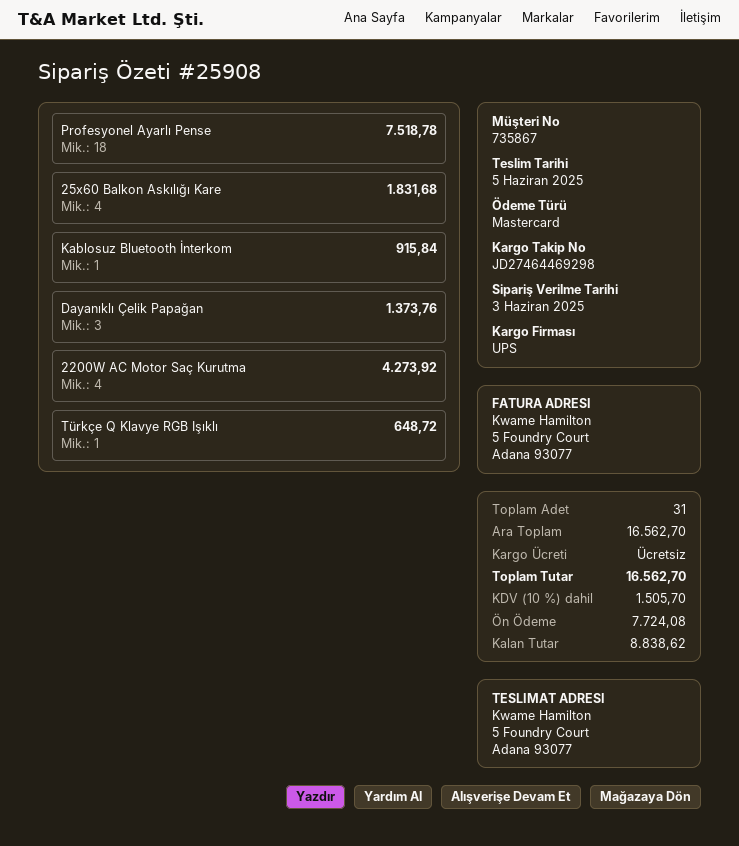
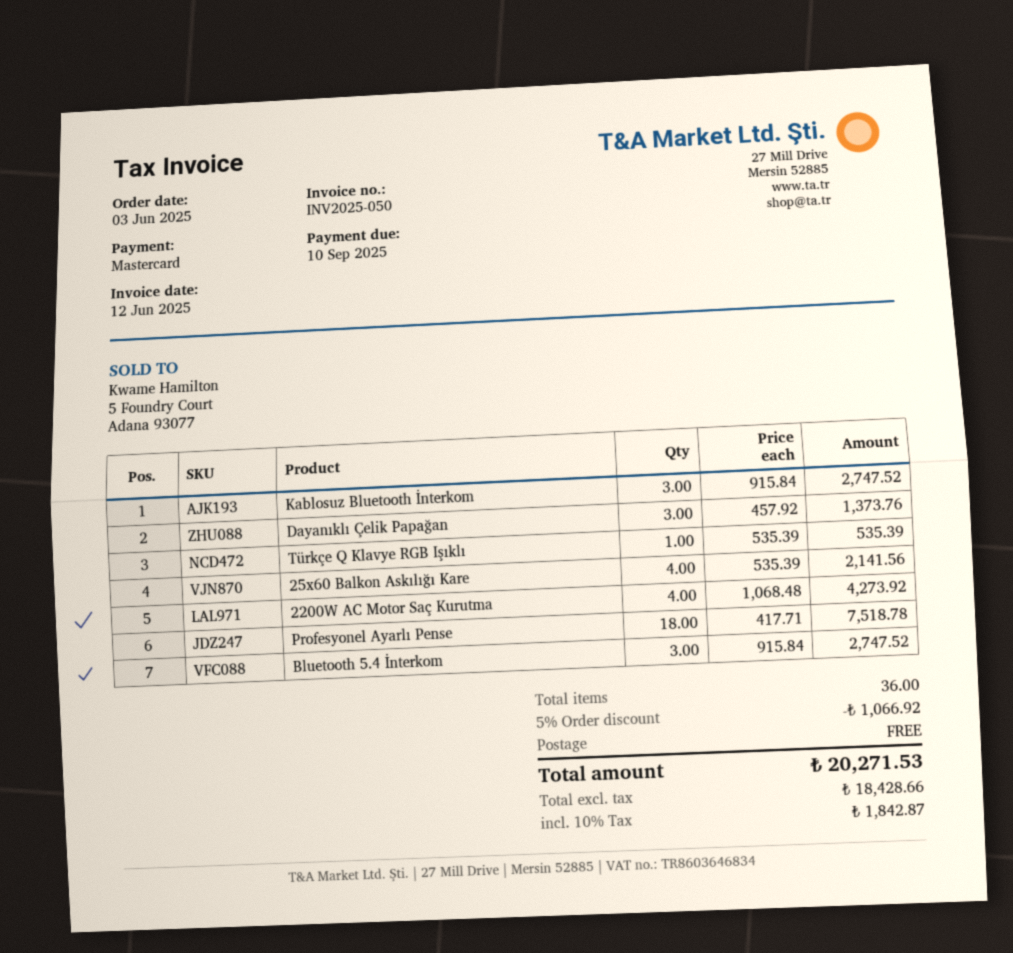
25x60 Balkon Askılığı Kare: 4 for 1831.68 -> 4 for 2141.56
Kablosuz Bluetooth İnterkom: 1 for 915.84 -> 3 for 2747.52
Türkçe Q Klavye RGB Işıklı: 1 for 648.72 -> 1 for 535.39
Bluetooth 5.4 İnterkom: none -> 3 for 2747.52
total quantity: 31 -> 36
discount: none -> 5% = 1066.92
tax: 10% = 1505.70 -> 10% = 1842.87
total: 16562.70 -> 20271.53

